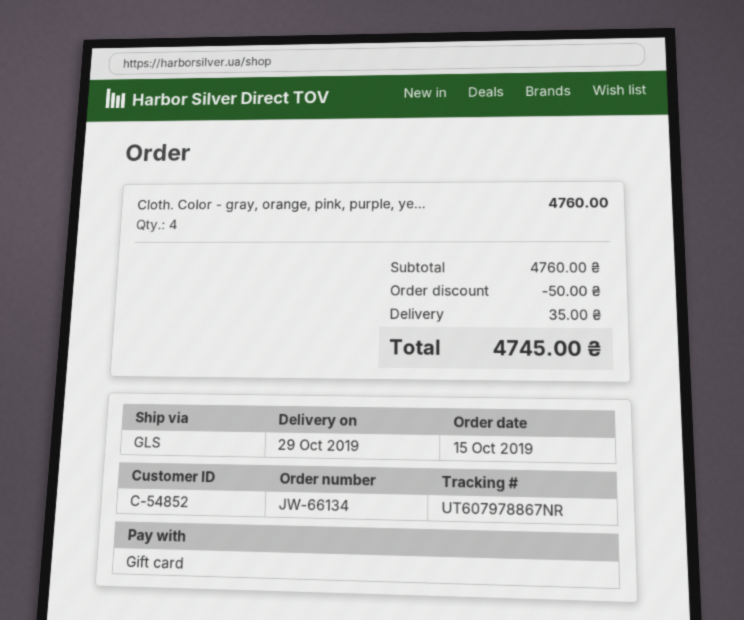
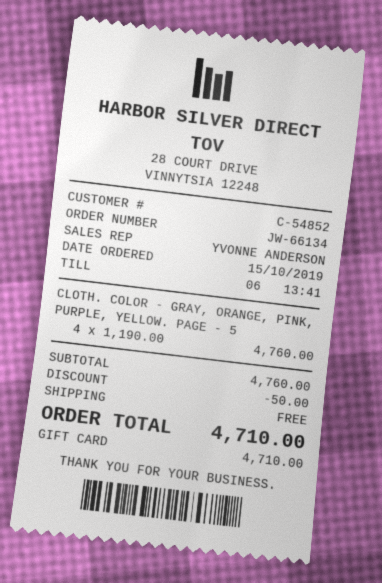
shipping: 35.00 -> 0.00
total: 4745.00 -> 4710.00

